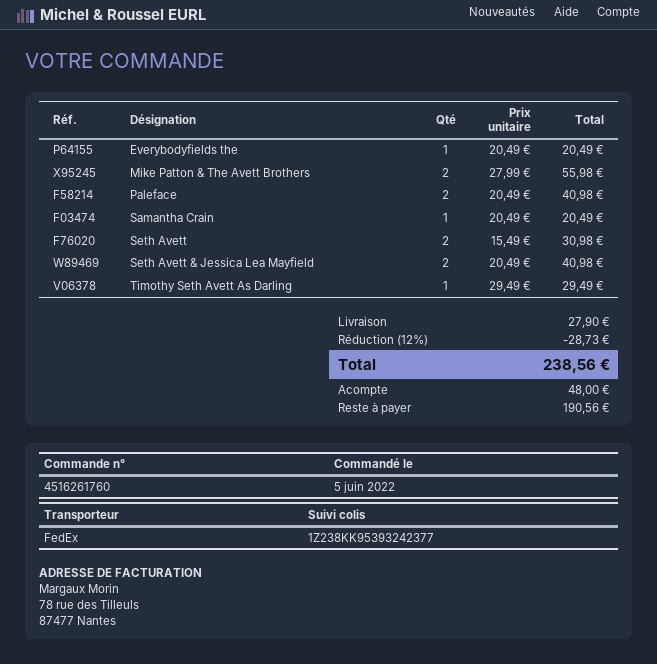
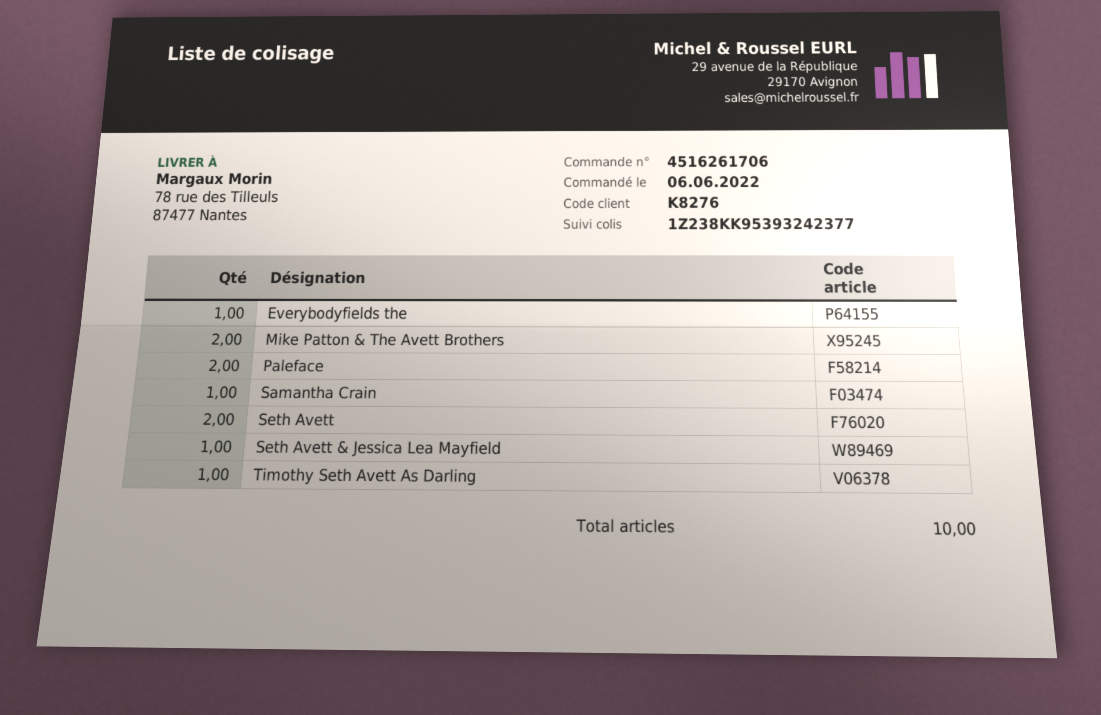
order number: 4516261760 -> 4516261706
order date: 2022-06-05 -> 2022-06-06
Seth Avett & Jessica Lea Mayfield: 2 -> 1

